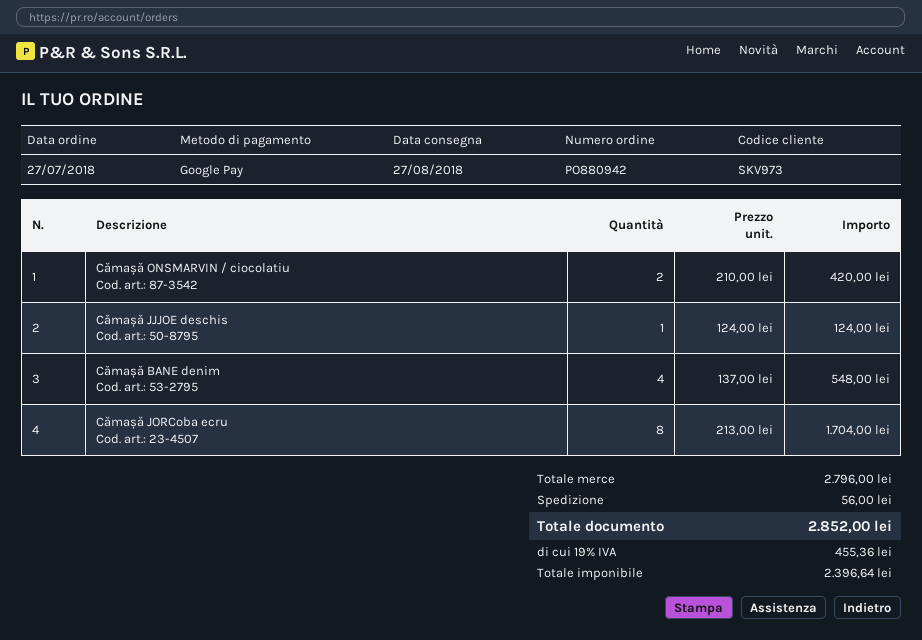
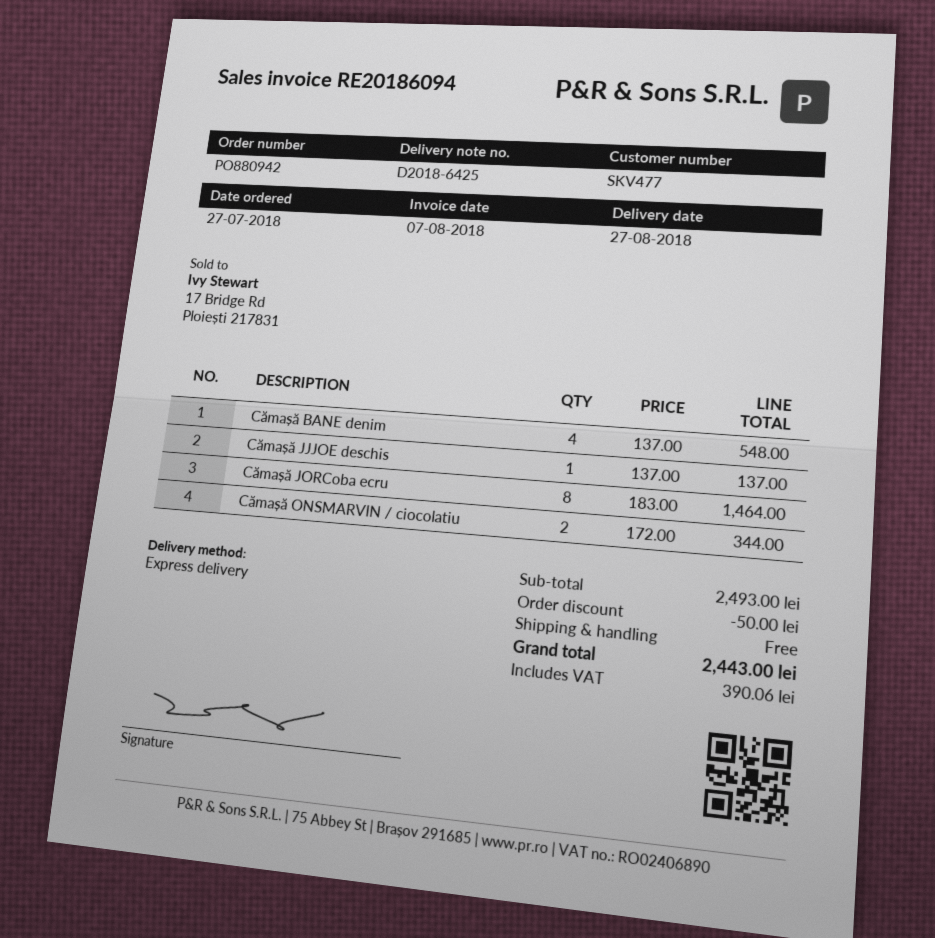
customer number: SKV973 -> SKV477
Cămașă ONSMARVIN / ciocolatiu: 2 x 210.00 = 420.00 -> 2 x 172.00 = 344.00
Cămașă JJJOE deschis: 1 x 124.00 = 124.00 -> 1 x 137.00 = 137.00
Cămașă JORCoba ecru: 8 x 213.00 = 1704.00 -> 8 x 183.00 = 1464.00
subtotal: 2796.00 -> 2493.00
discount: none -> 50.00
shipping: 56.00 -> 0.00
tax: 455.36 -> 390.06
total: 2852.00 -> 2443.00

